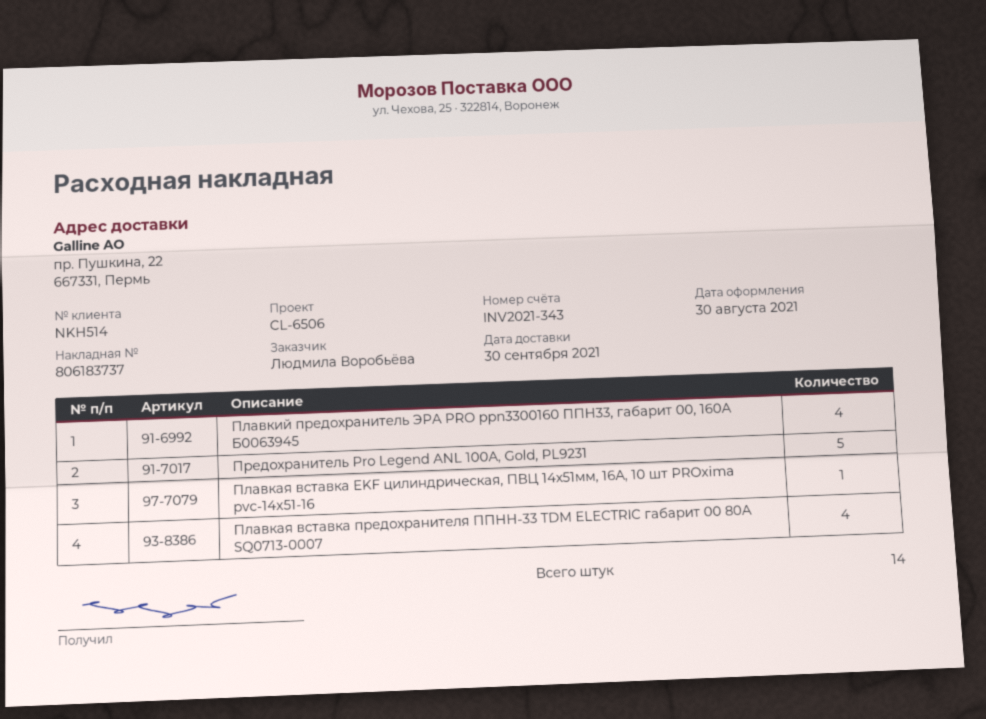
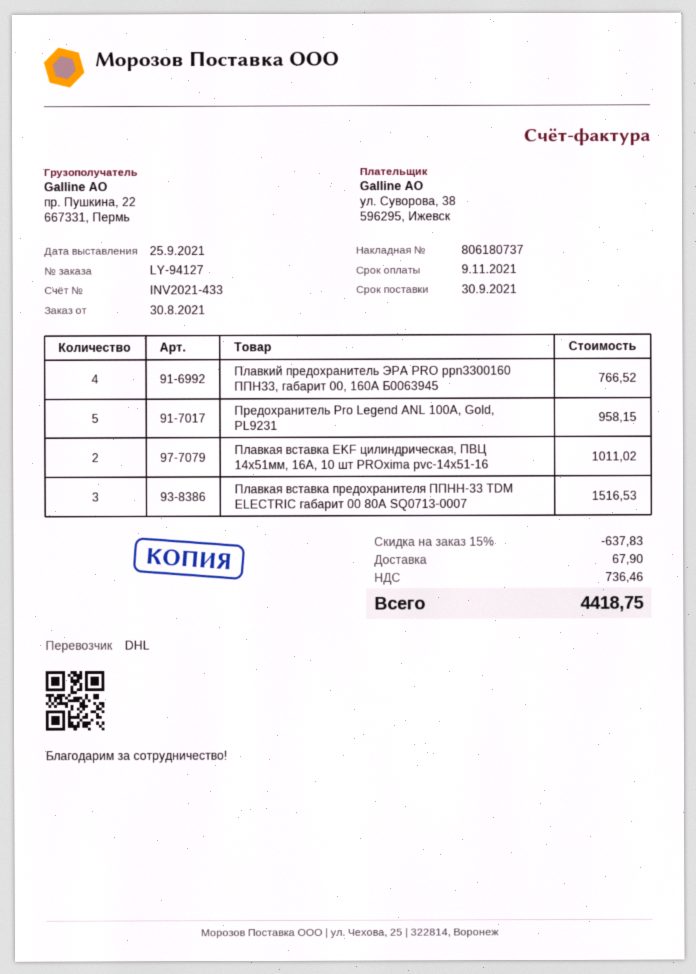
delivery note number: 806183737 -> 806180737
invoice number: INV2021-343 -> INV2021-433
Плавкая вставка EKF цилиндрическая, ПВЦ 14х51мм, 16А, 10 шт PROxima pvc-14x51-16: 1 -> 2
Плавкая вставка предохранителя ППНН-33 TDM ELECTRIC габарит 00 80А SQ0713-0007: 4 -> 3

